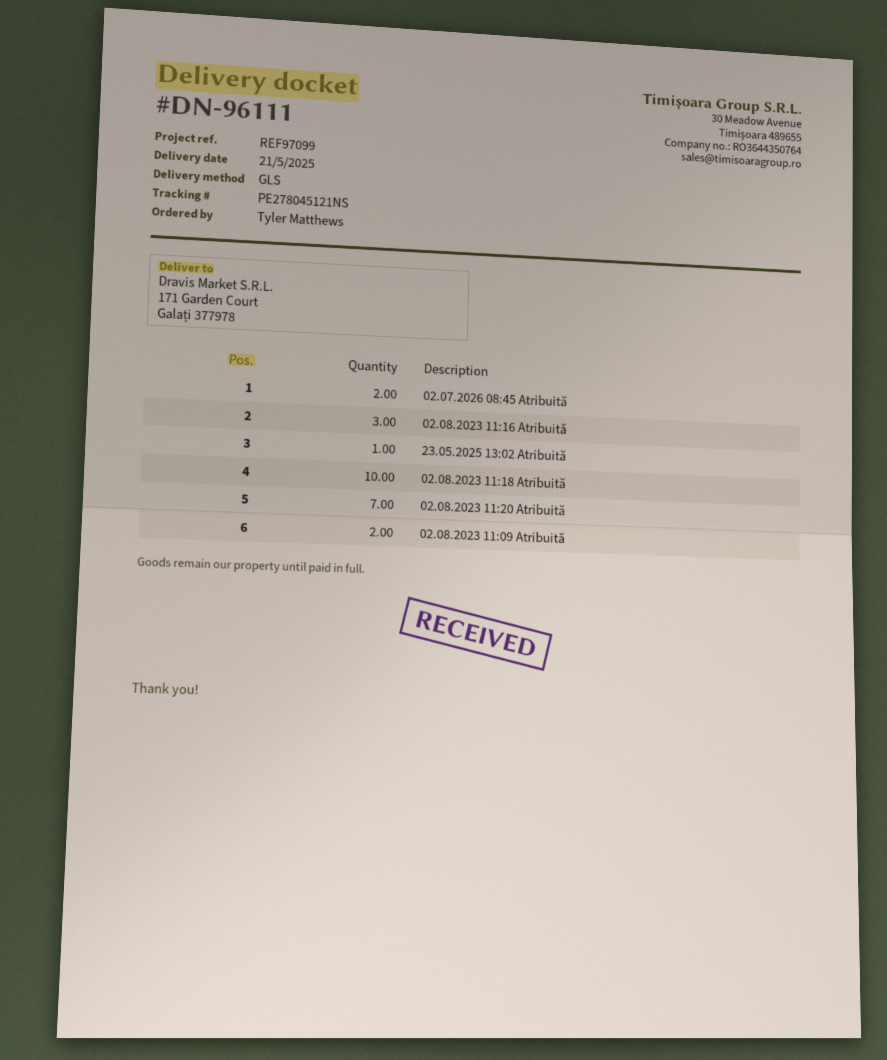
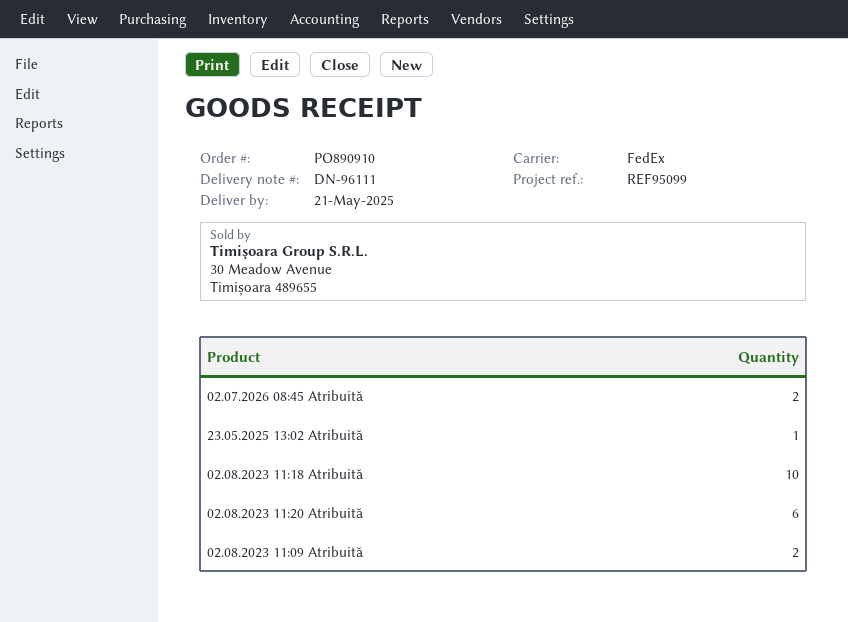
reference: REF97099 -> REF95099
shipping method: GLS -> FedEx
02.08.2023 11:16 Atribuită: 3 -> none
02.08.2023 11:20 Atribuită: 7 -> 6

